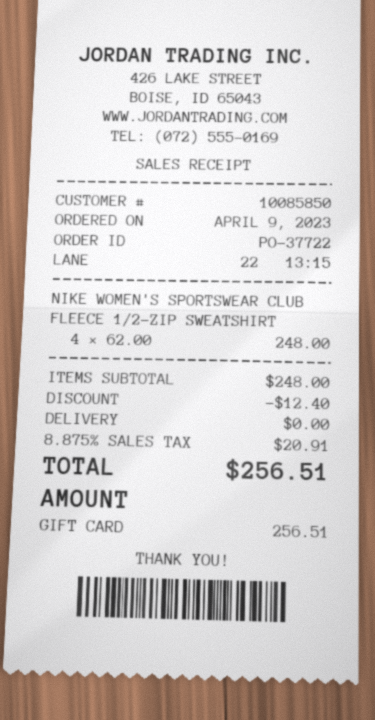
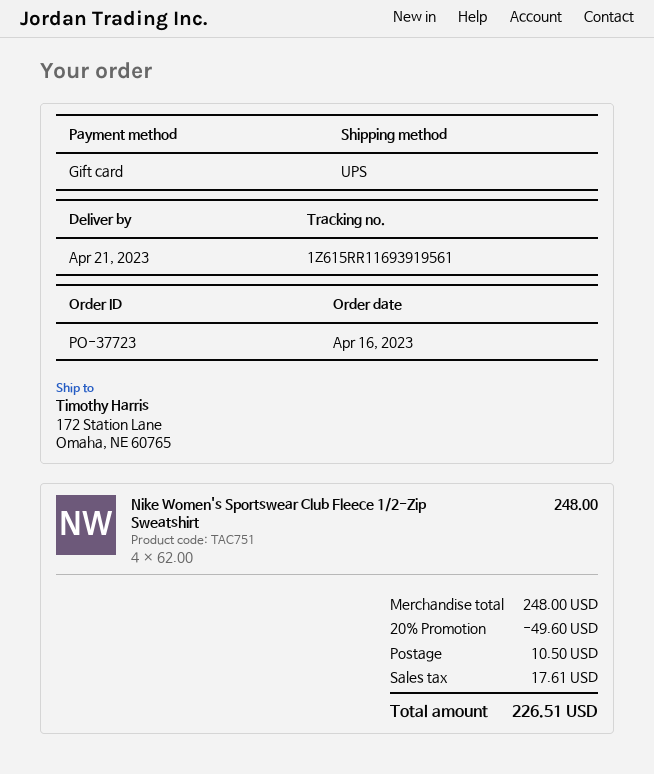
order number: PO-37722 -> PO-37723
order date: 2023-04-09 -> 2023-04-16
discount: 12.40 -> 49.60
shipping: 0.00 -> 10.50
tax: 20.91 -> 17.61
total: 256.51 -> 226.51

